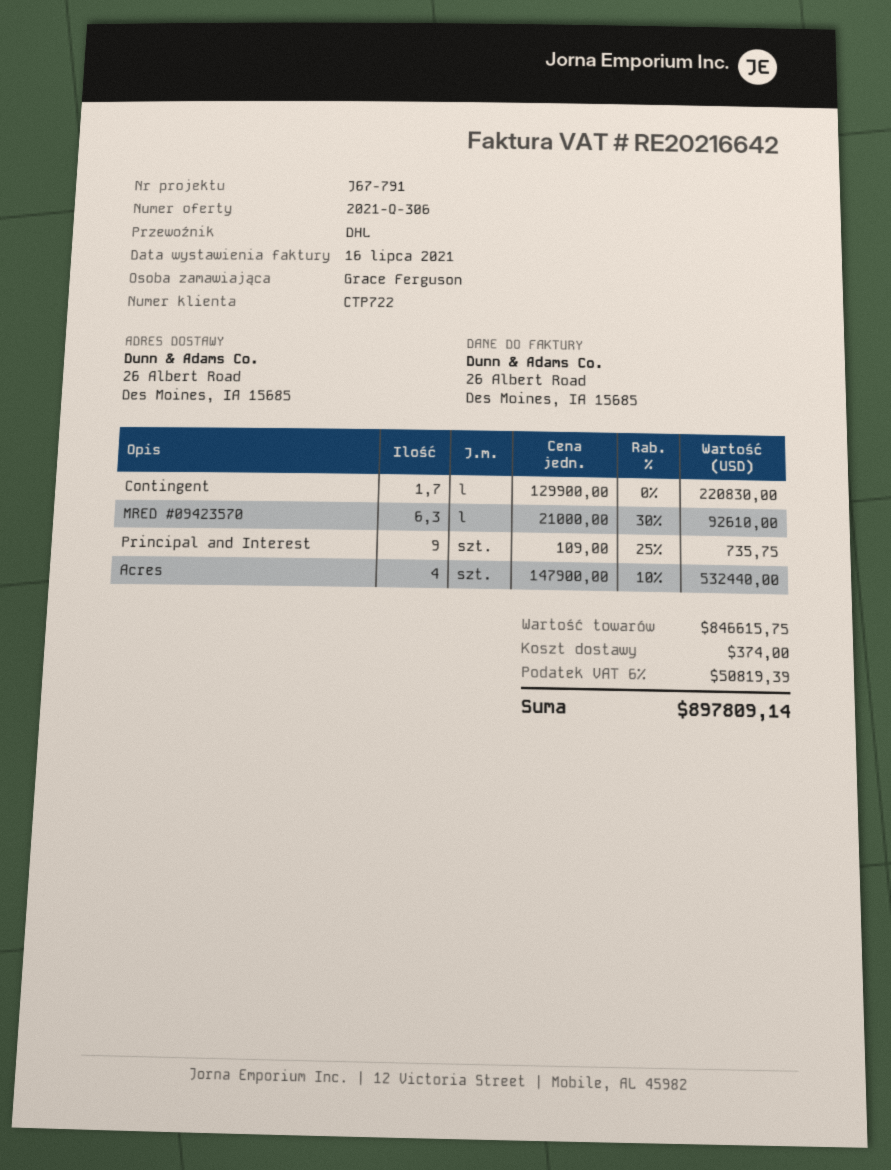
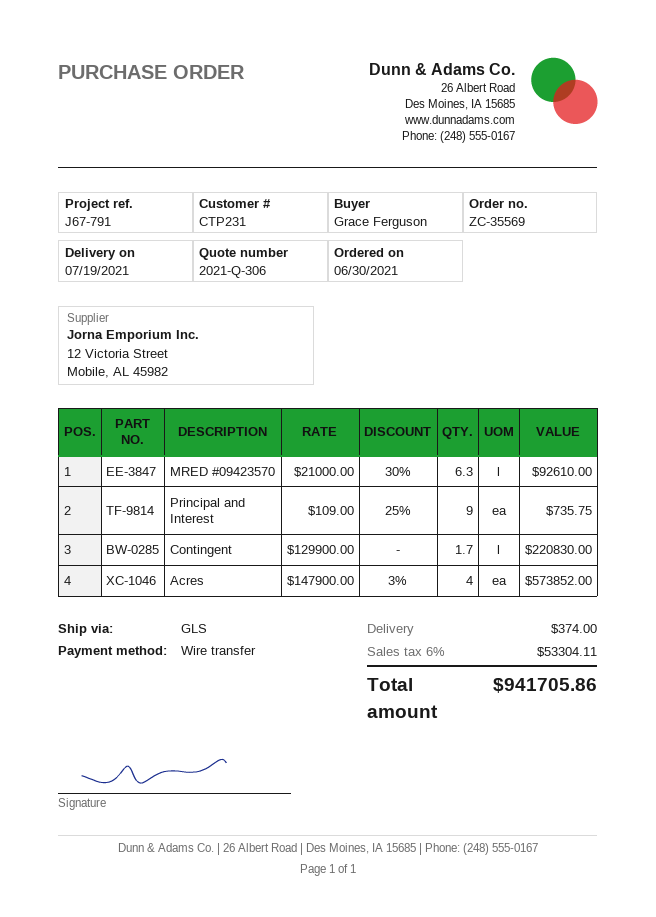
customer number: CTP722 -> CTP231
shipping method: DHL -> GLS
Acres: 4 x 147900.00 - 10% = 532440.00 -> 4 x 147900.00 - 3% = 573852.00
tax: 6% = 50819.39 -> 6% = 53304.11
total: 897809.14 -> 941705.86

